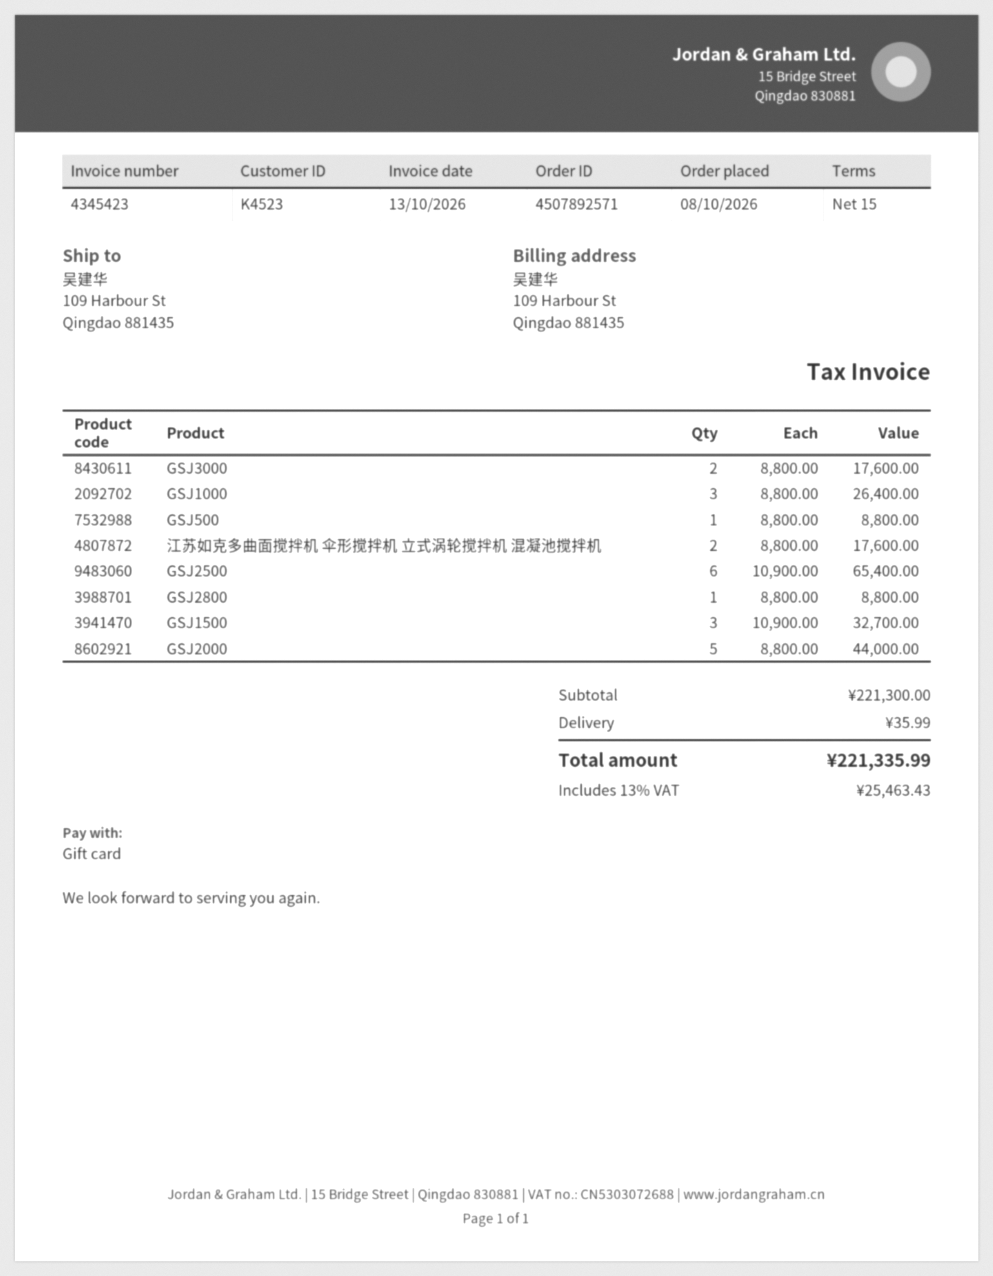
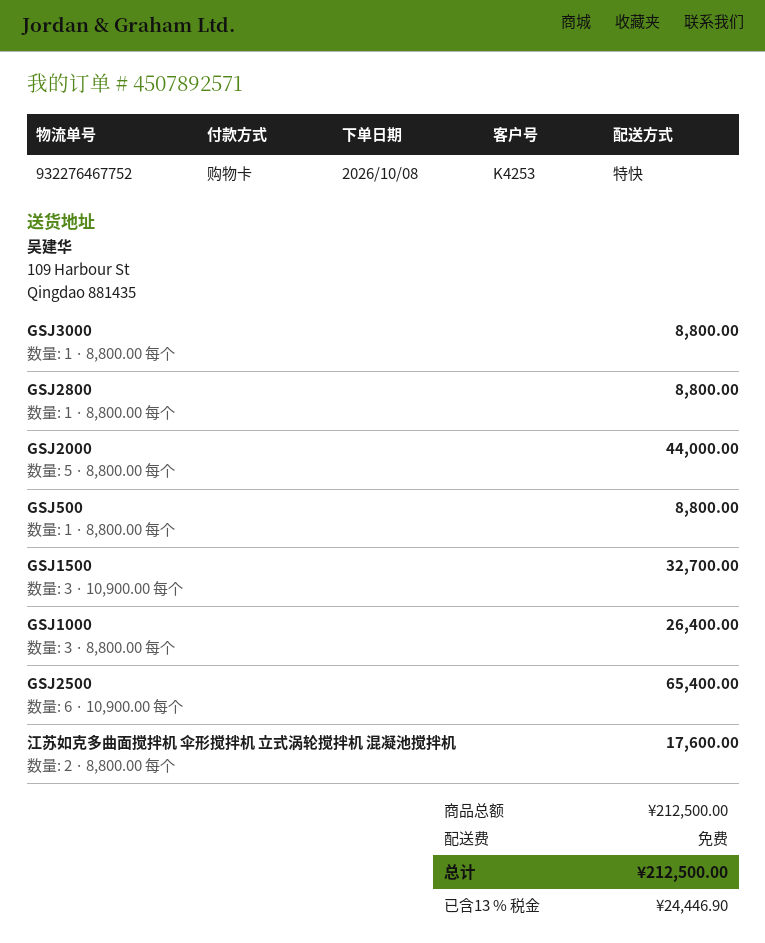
customer number: K4523 -> K4253
GSJ3000: 2 x 8800.00 = 17600.00 -> 1 x 8800.00 = 8800.00
subtotal: 221300.00 -> 212500.00
shipping: 35.99 -> 0.00
tax: 13% = 25463.43 -> 13% = 24446.90
total: 221335.99 -> 212500.00

